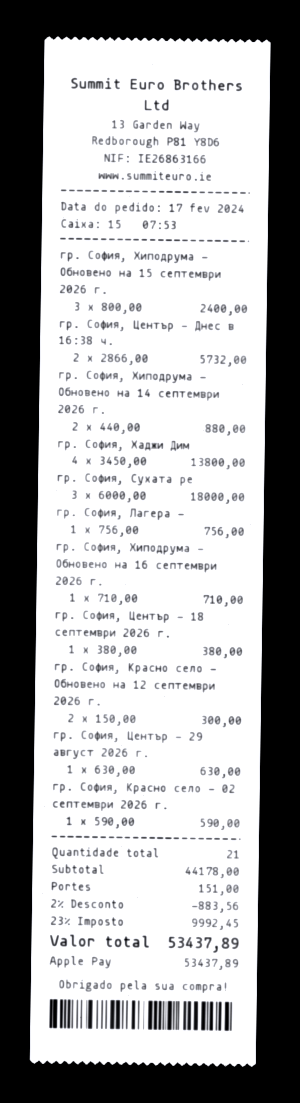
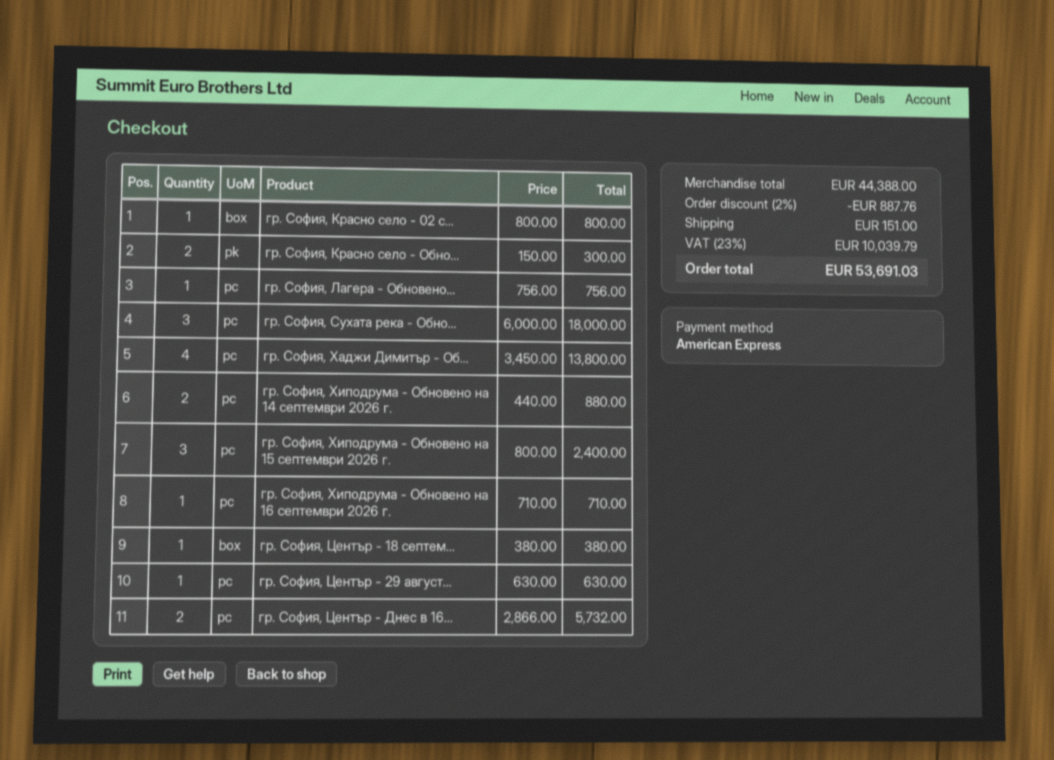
payment method: Apple Pay -> American Express
гр. София, Красно село - 02 септември 2026 г.: 1 x 590.00 = 590.00 -> 1 x 800.00 = 800.00
subtotal: 44178.00 -> 44388.00
discount: 2% = 883.56 -> 2% = 887.76
tax: 23% = 9992.45 -> 23% = 10039.79
total: 53437.89 -> 53691.03

